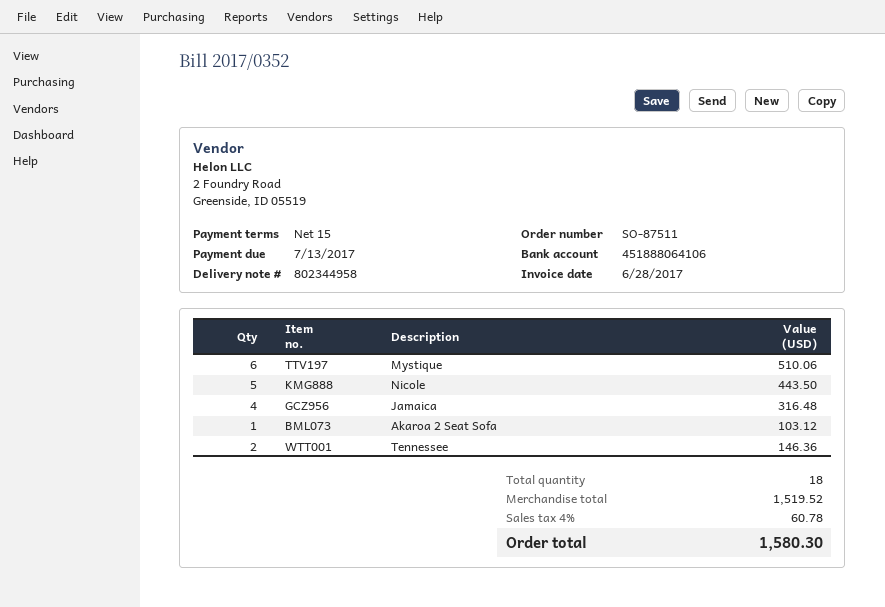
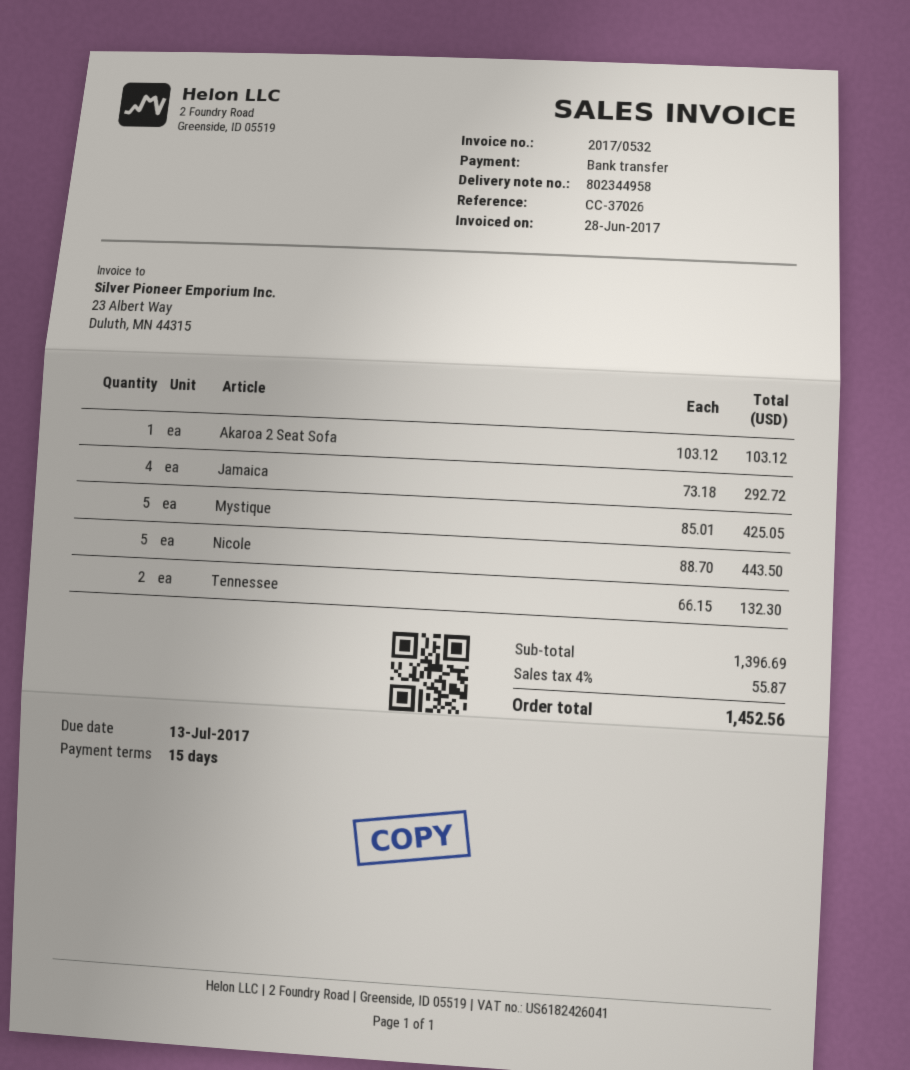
invoice number: 2017/0352 -> 2017/0532
Mystique: 6 for 510.06 -> 5 for 425.05
Jamaica: 4 for 316.48 -> 4 for 292.72
Tennessee: 2 for 146.36 -> 2 for 132.30
subtotal: 1519.52 -> 1396.69
tax: 4% = 60.78 -> 4% = 55.87
total: 1580.30 -> 1452.56

